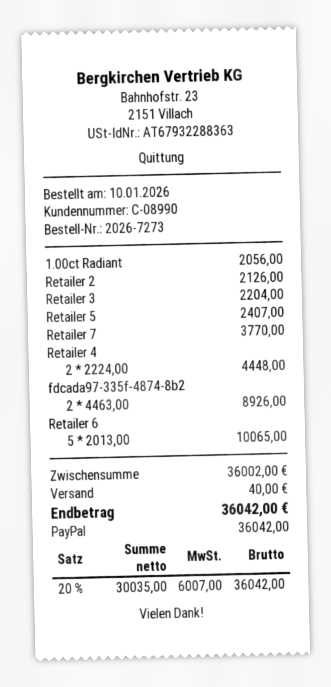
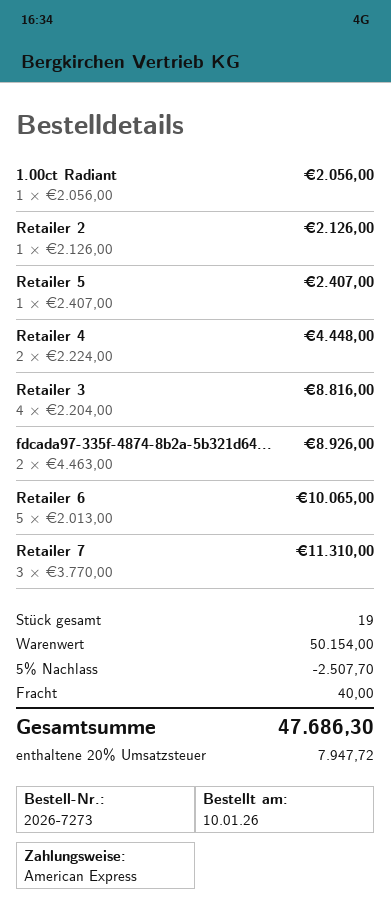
payment method: PayPal -> American Express
Retailer 3: 1 x 2204.00 = 2204.00 -> 4 x 2204.00 = 8816.00
Retailer 7: 1 x 3770.00 = 3770.00 -> 3 x 3770.00 = 11310.00
subtotal: 36002.00 -> 50154.00
discount: none -> 5% = 2507.70
tax: 20% = 6007.00 -> 20% = 7947.72
total: 36042.00 -> 47686.30

